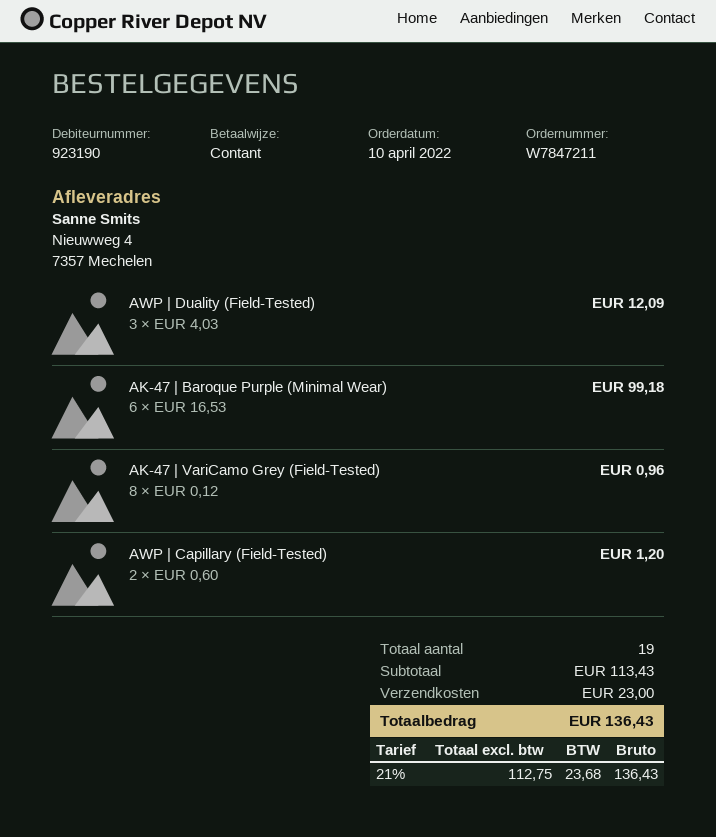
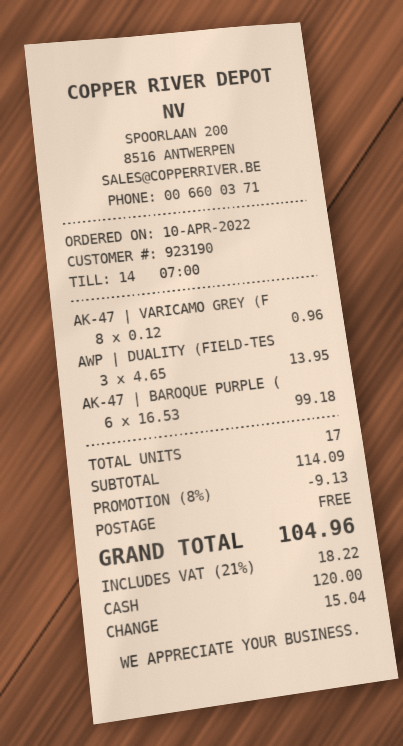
AWP | Duality (Field-Tested): 3 x 4.03 = 12.09 -> 3 x 4.65 = 13.95
AWP | Capillary (Field-Tested): 2 x 0.60 = 1.20 -> none
total quantity: 19 -> 17
subtotal: 113.43 -> 114.09
discount: none -> 8% = 9.13
shipping: 23.00 -> 0.00
tax: 21% = 23.68 -> 21% = 18.22
total: 136.43 -> 104.96

